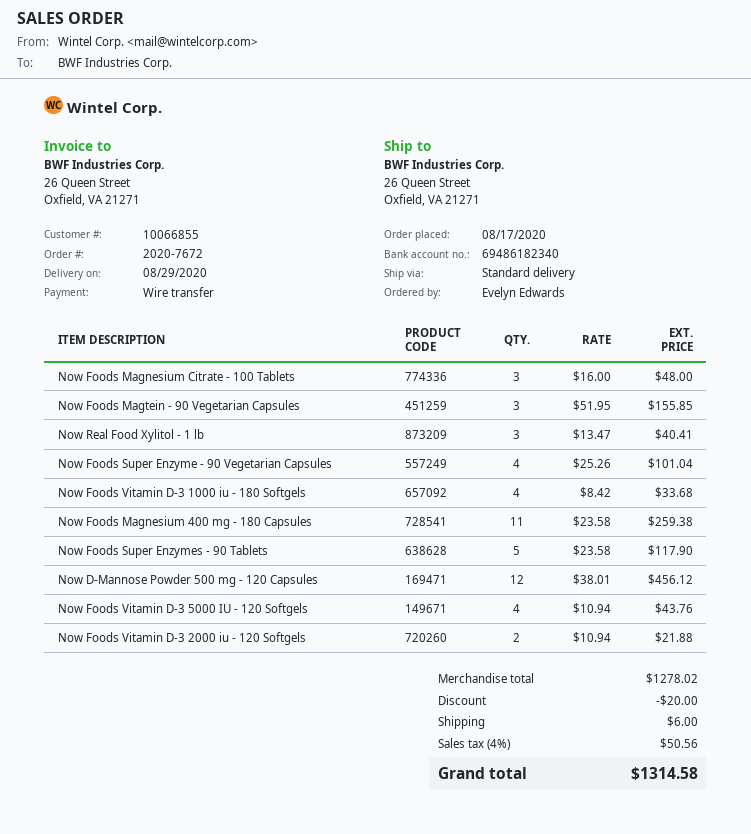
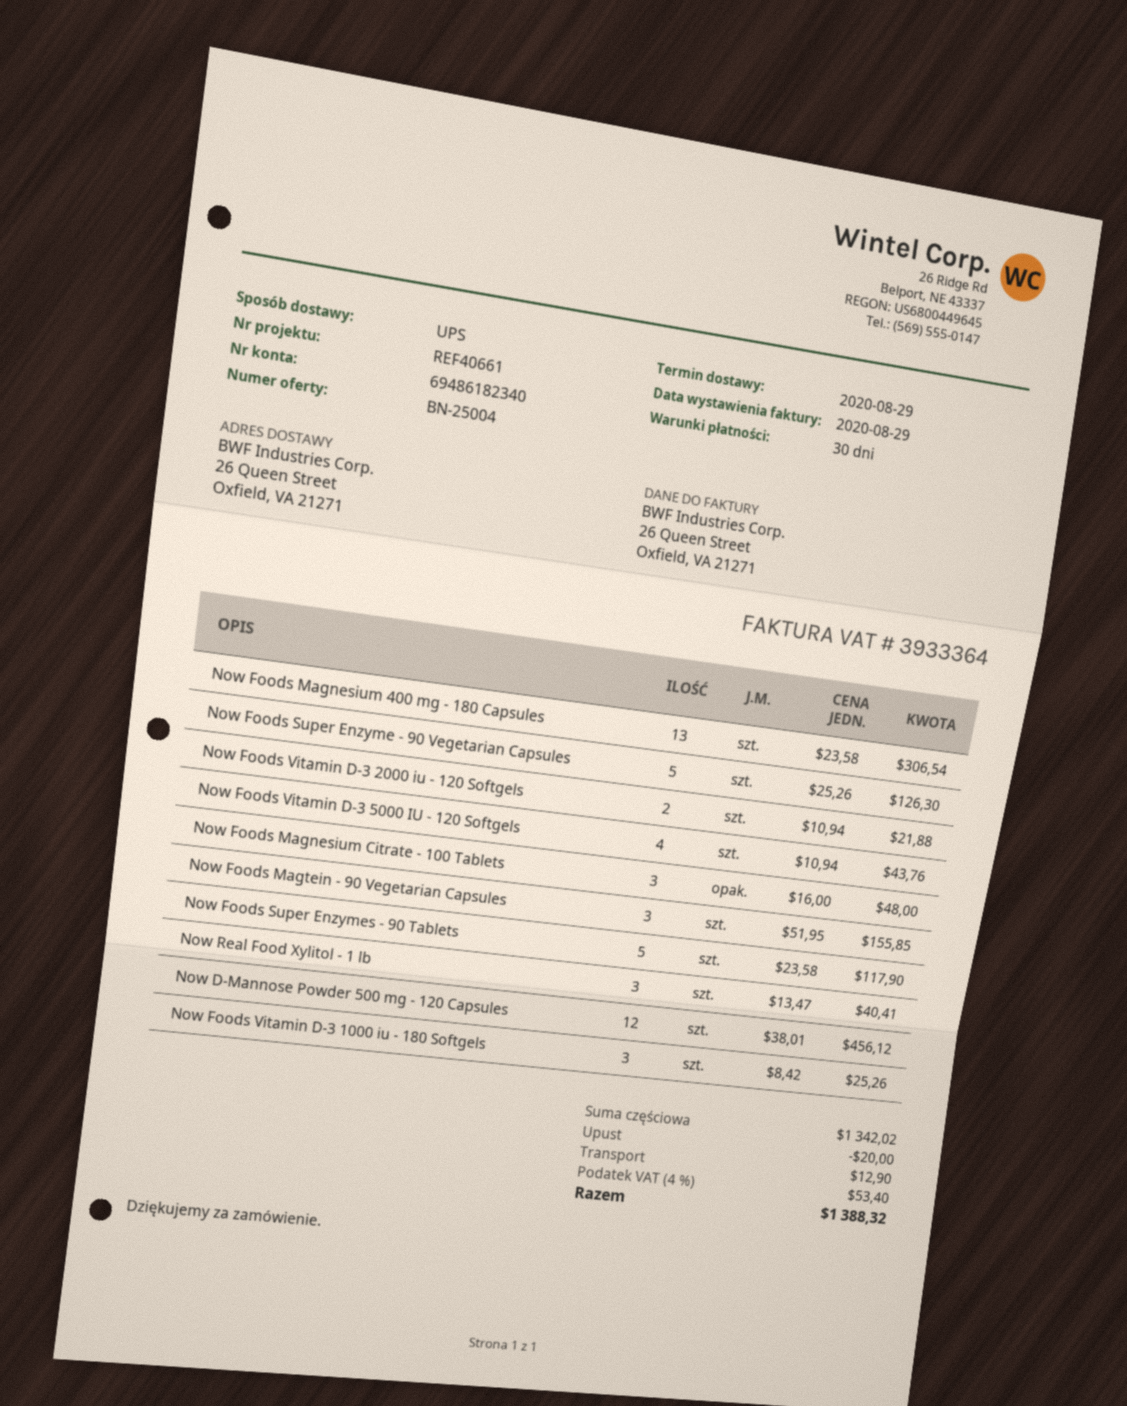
shipping method: standard -> UPS
Now Foods Super Enzyme - 90 Vegetarian Capsules: 4 x 25.26 = 101.04 -> 5 x 25.26 = 126.30
Now Foods Vitamin D-3 1000 iu - 180 Softgels: 4 x 8.42 = 33.68 -> 3 x 8.42 = 25.26
Now Foods Magnesium 400 mg - 180 Capsules: 11 x 23.58 = 259.38 -> 13 x 23.58 = 306.54
subtotal: 1278.02 -> 1342.02
shipping: 6.00 -> 12.90
tax: 4% = 50.56 -> 4% = 53.40
total: 1314.58 -> 1388.32

